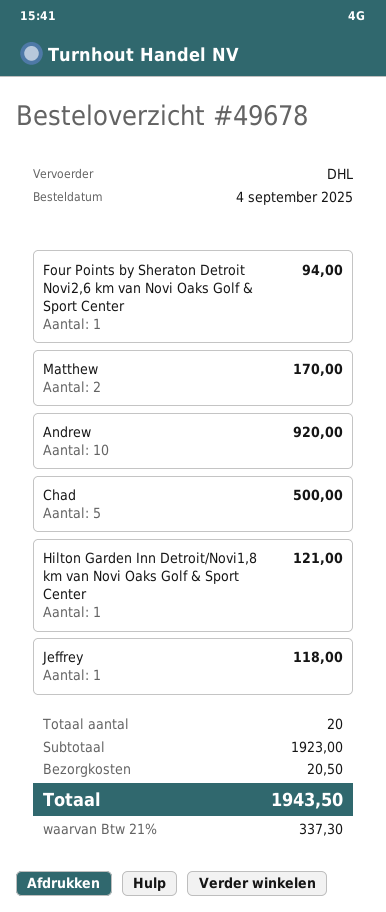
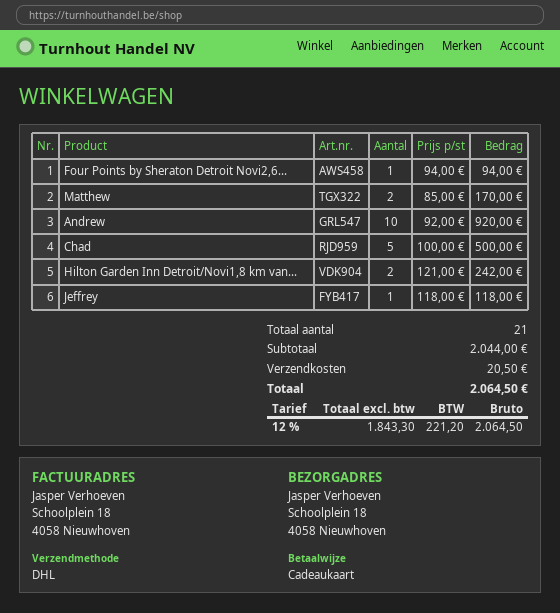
Hilton Garden Inn Detroit/Novi1,8 km van Novi Oaks Golf & Sport Center: 1 for 121.00 -> 2 for 242.00
total quantity: 20 -> 21
subtotal: 1923.00 -> 2044.00
tax: 21% = 337.30 -> 12% = 221.20
total: 1943.50 -> 2064.50

